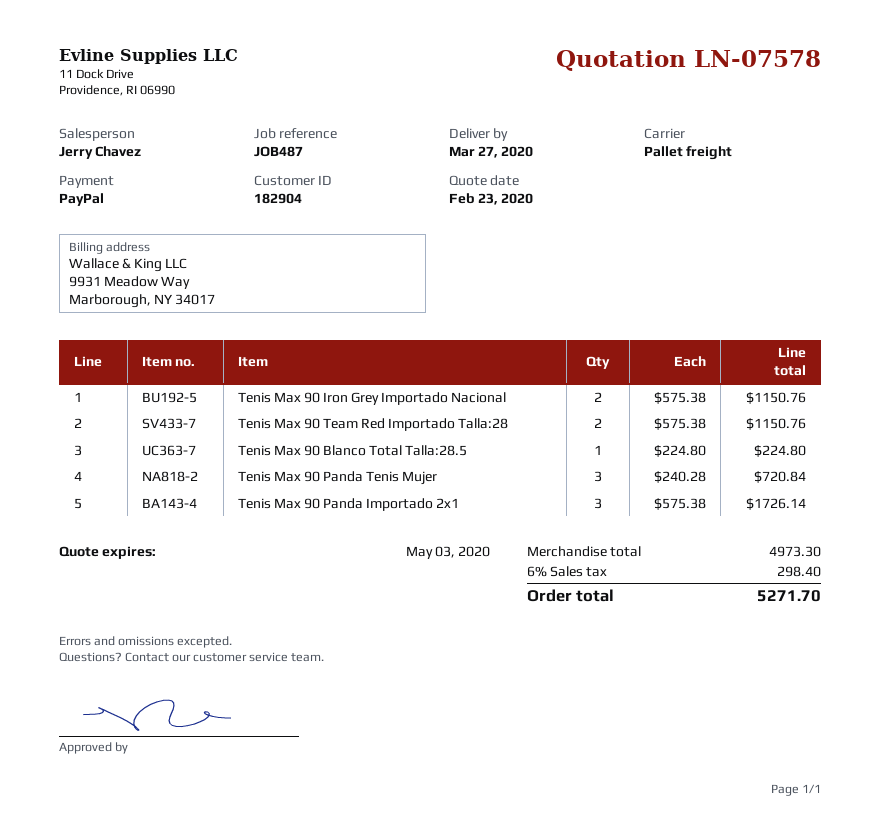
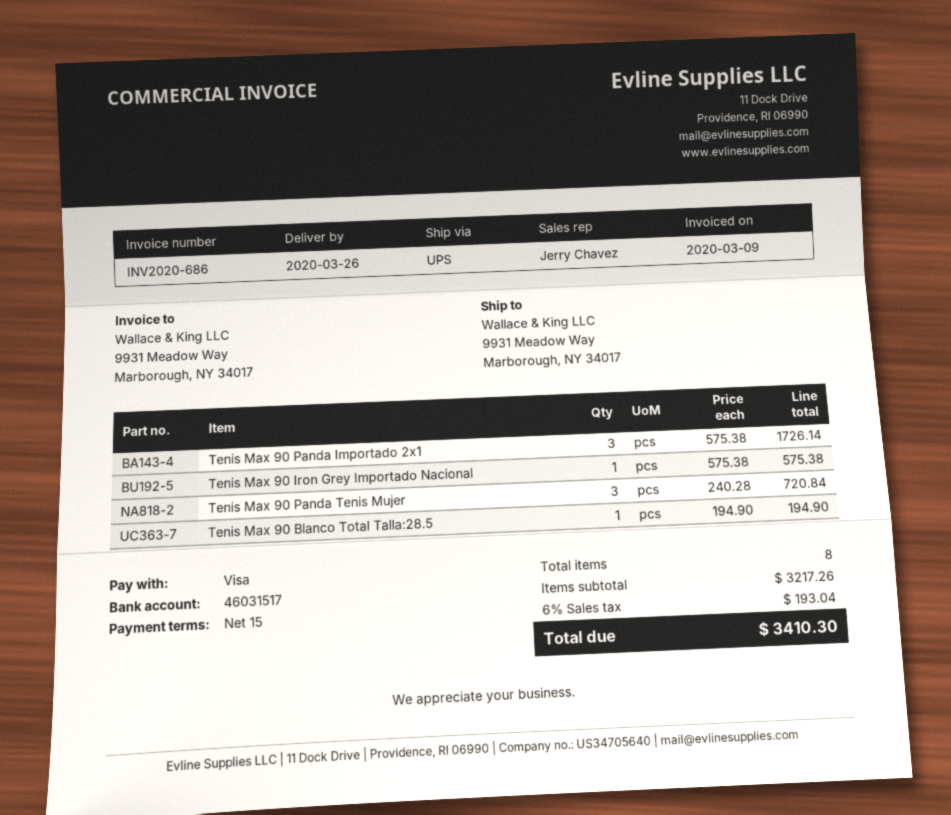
delivery date: 2020-03-27 -> 2020-03-26
payment method: PayPal -> Visa
shipping method: pallet freight -> UPS
Tenis Max 90 Iron Grey Importado Nacional: 2 x 575.38 = 1150.76 -> 1 x 575.38 = 575.38
Tenis Max 90 Team Red Importado Talla:28: 2 x 575.38 = 1150.76 -> none
Tenis Max 90 Blanco Total Talla:28.5: 1 x 224.80 = 224.80 -> 1 x 194.90 = 194.90
subtotal: 4973.30 -> 3217.26
tax: 6% = 298.40 -> 6% = 193.04
total: 5271.70 -> 3410.30

